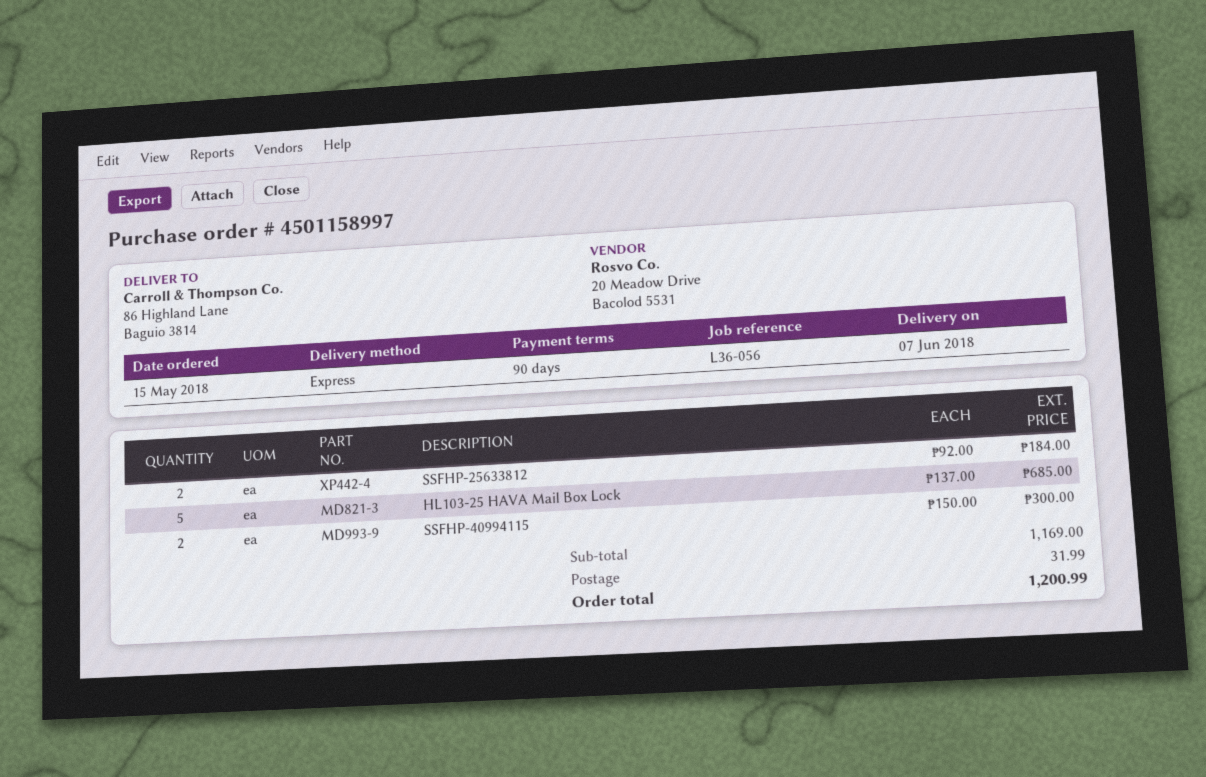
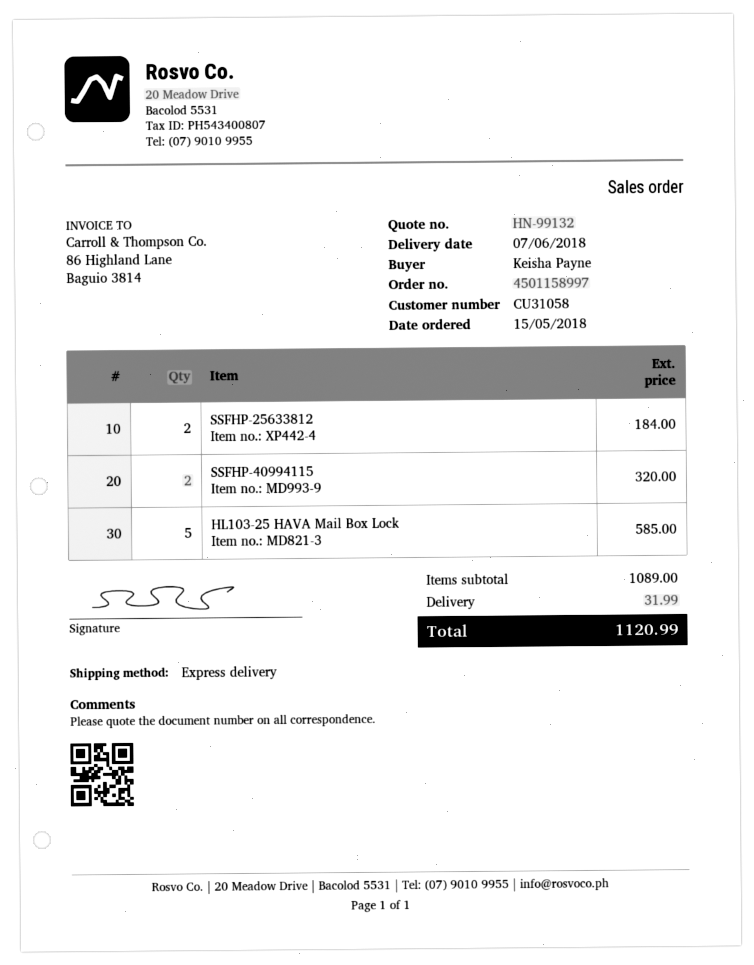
HL103-25 HAVA Mail Box Lock: 5 for 685.00 -> 5 for 585.00
SSFHP-40994115: 2 for 300.00 -> 2 for 320.00
subtotal: 1169.00 -> 1089.00
total: 1200.99 -> 1120.99

